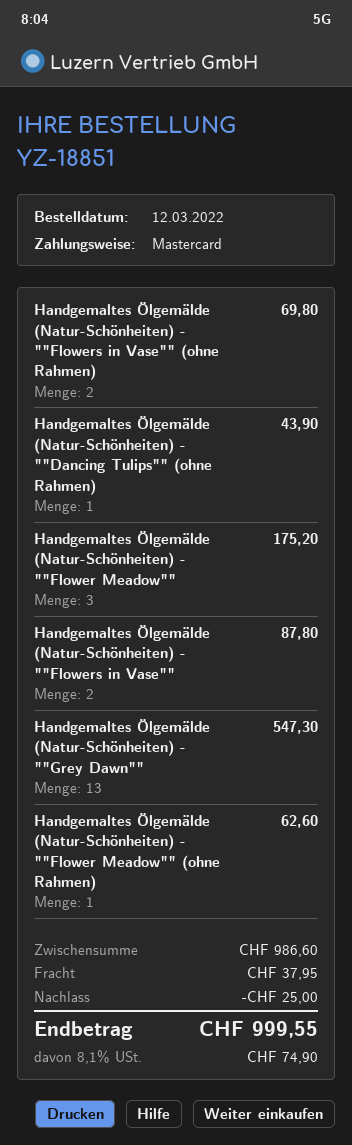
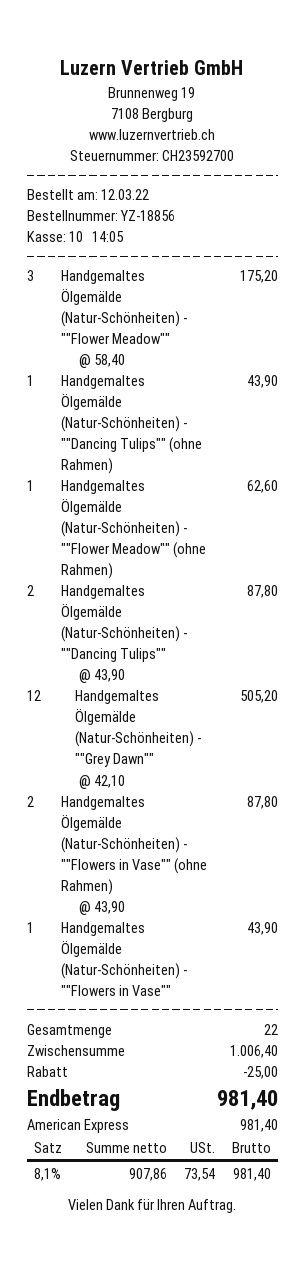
order number: YZ-18851 -> YZ-18856
payment method: Mastercard -> American Express
Handgemaltes Ölgemälde (Natur-Schönheiten) - ""Flowers in Vase"" (ohne Rahmen): 2 for 69.80 -> 2 for 87.80
Handgemaltes Ölgemälde (Natur-Schönheiten) - ""Flowers in Vase"": 2 for 87.80 -> 1 for 43.90
Handgemaltes Ölgemälde (Natur-Schönheiten) - ""Grey Dawn"": 13 for 547.30 -> 12 for 505.20
Handgemaltes Ölgemälde (Natur-Schönheiten) - ""Dancing Tulips"": none -> 2 for 87.80
subtotal: 986.60 -> 1006.40
shipping: 37.95 -> none
tax: 8.1% = 74.90 -> 8.1% = 73.54
total: 999.55 -> 981.40

